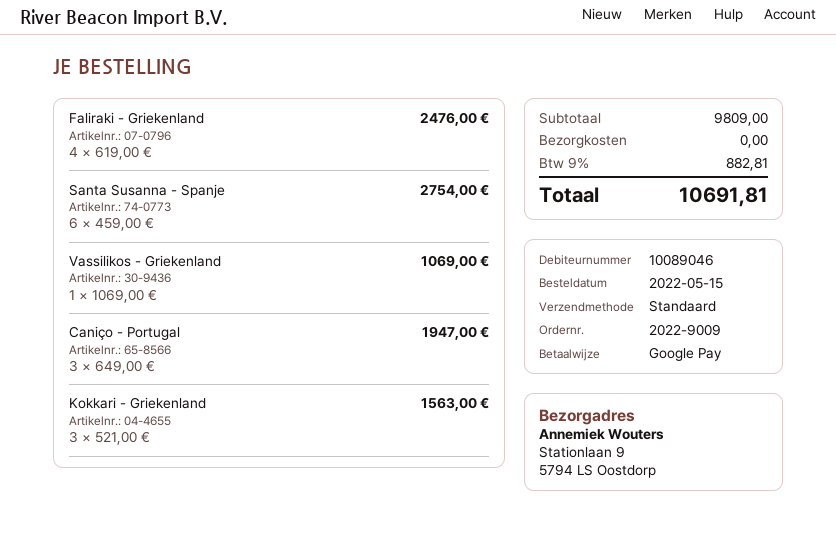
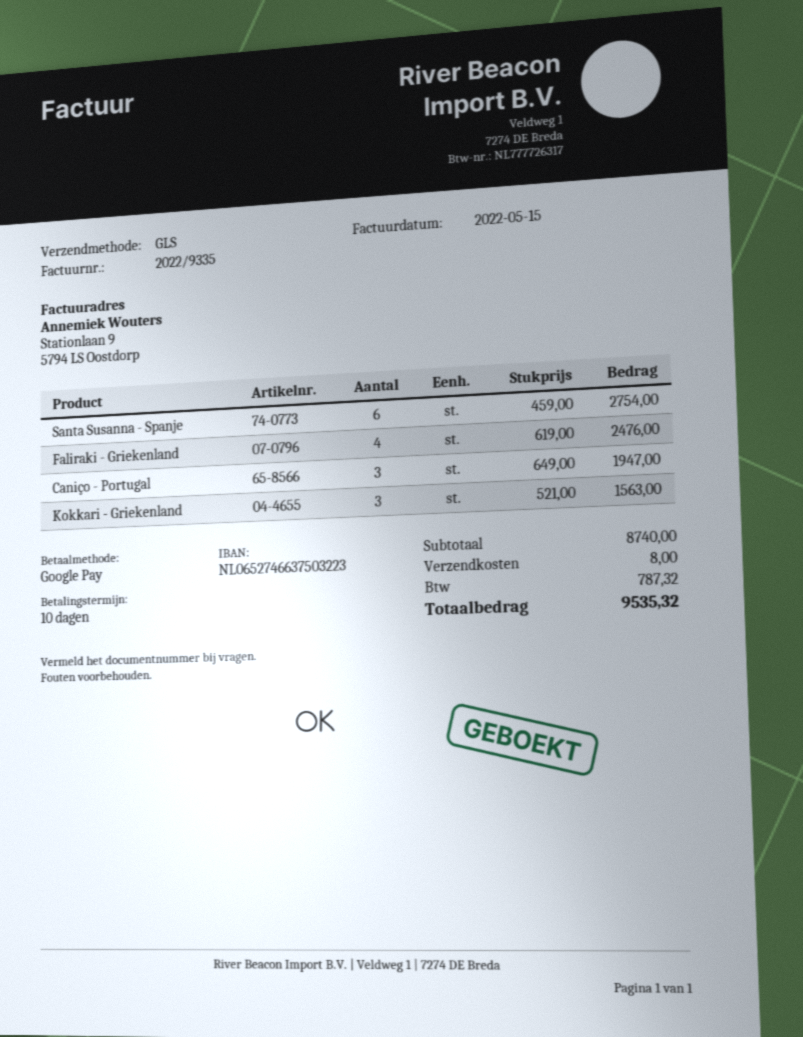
shipping method: standard -> GLS
Vassilikos - Griekenland: 1 x 1069.00 = 1069.00 -> none
subtotal: 9809.00 -> 8740.00
shipping: 0.00 -> 8.00
tax: 882.81 -> 787.32
total: 10691.81 -> 9535.32

